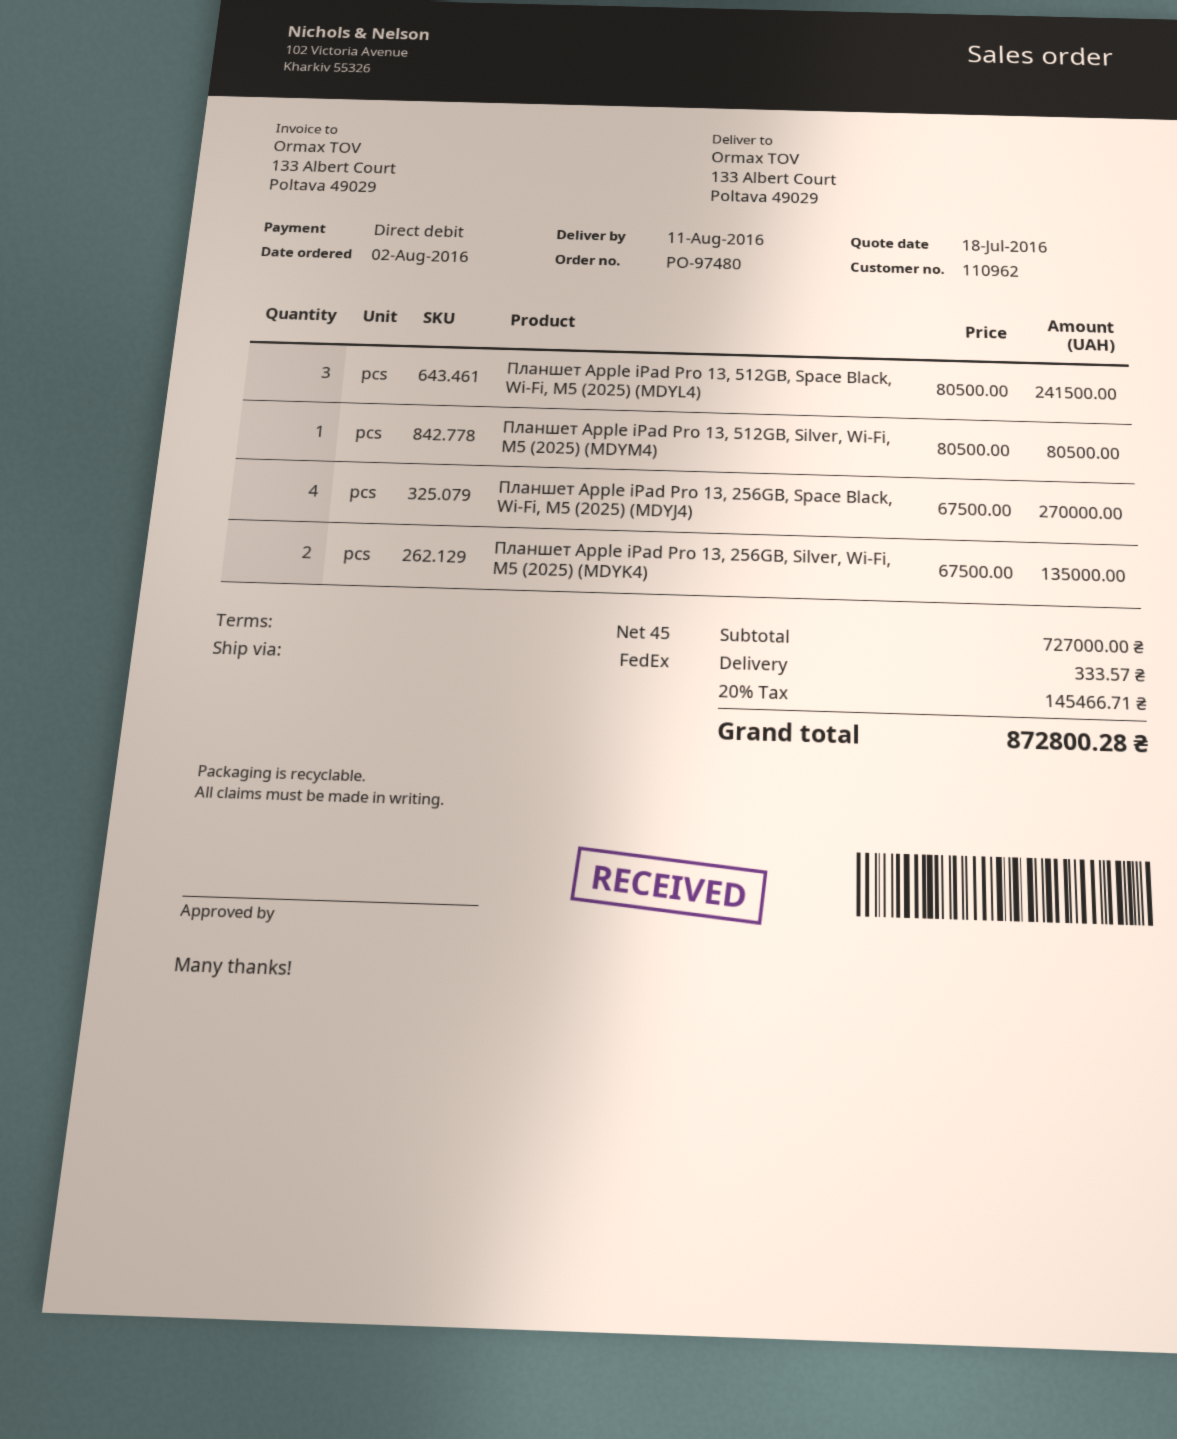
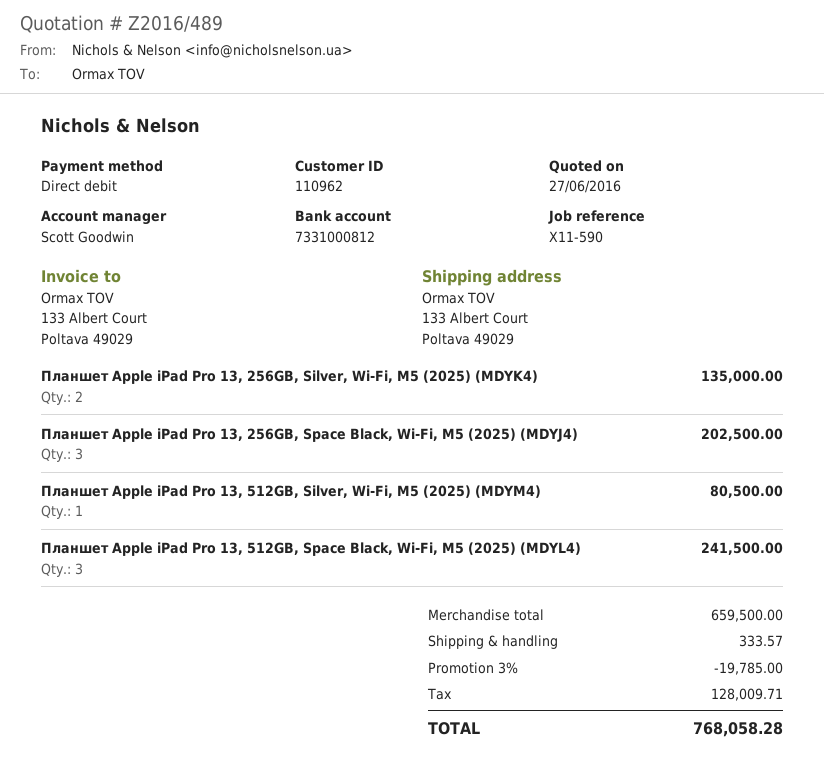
quote date: 2016-07-18 -> 2016-06-27
Планшет Apple iPad Pro 13, 256GB, Space Black, Wi-Fi, M5 (2025) (MDYJ4): 4 for 270000.00 -> 3 for 202500.00
subtotal: 727000.00 -> 659500.00
discount: none -> 3% = 19785.00
tax: 145466.71 -> 128009.71
total: 872800.28 -> 768058.28

